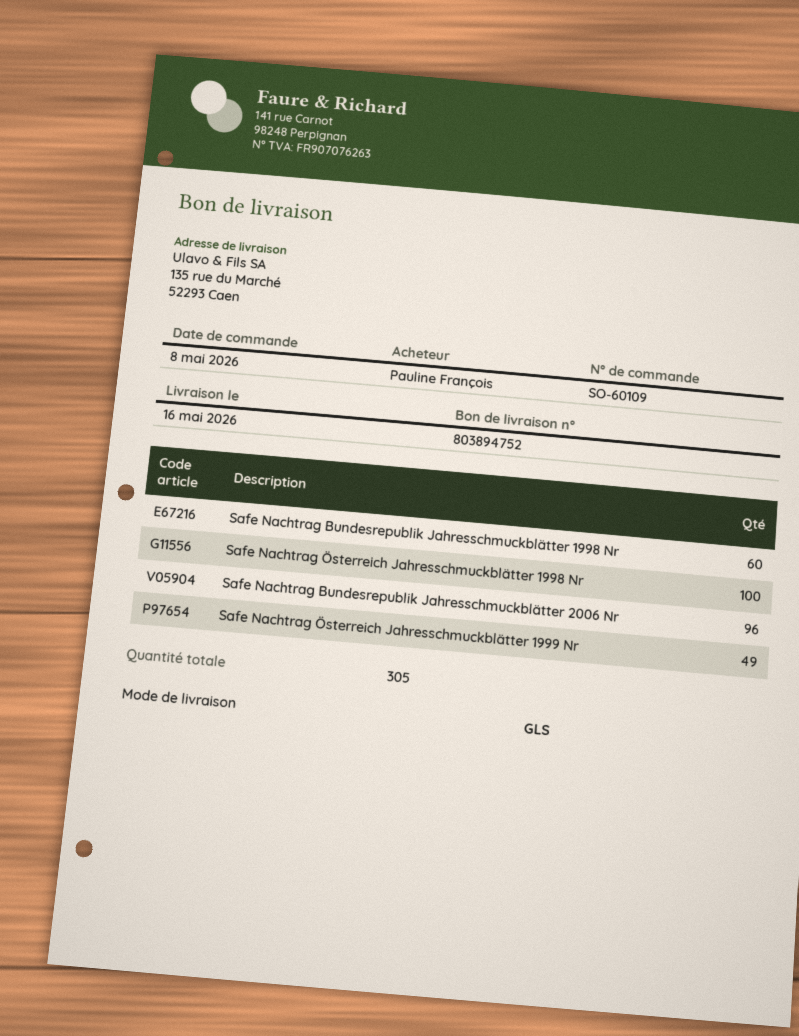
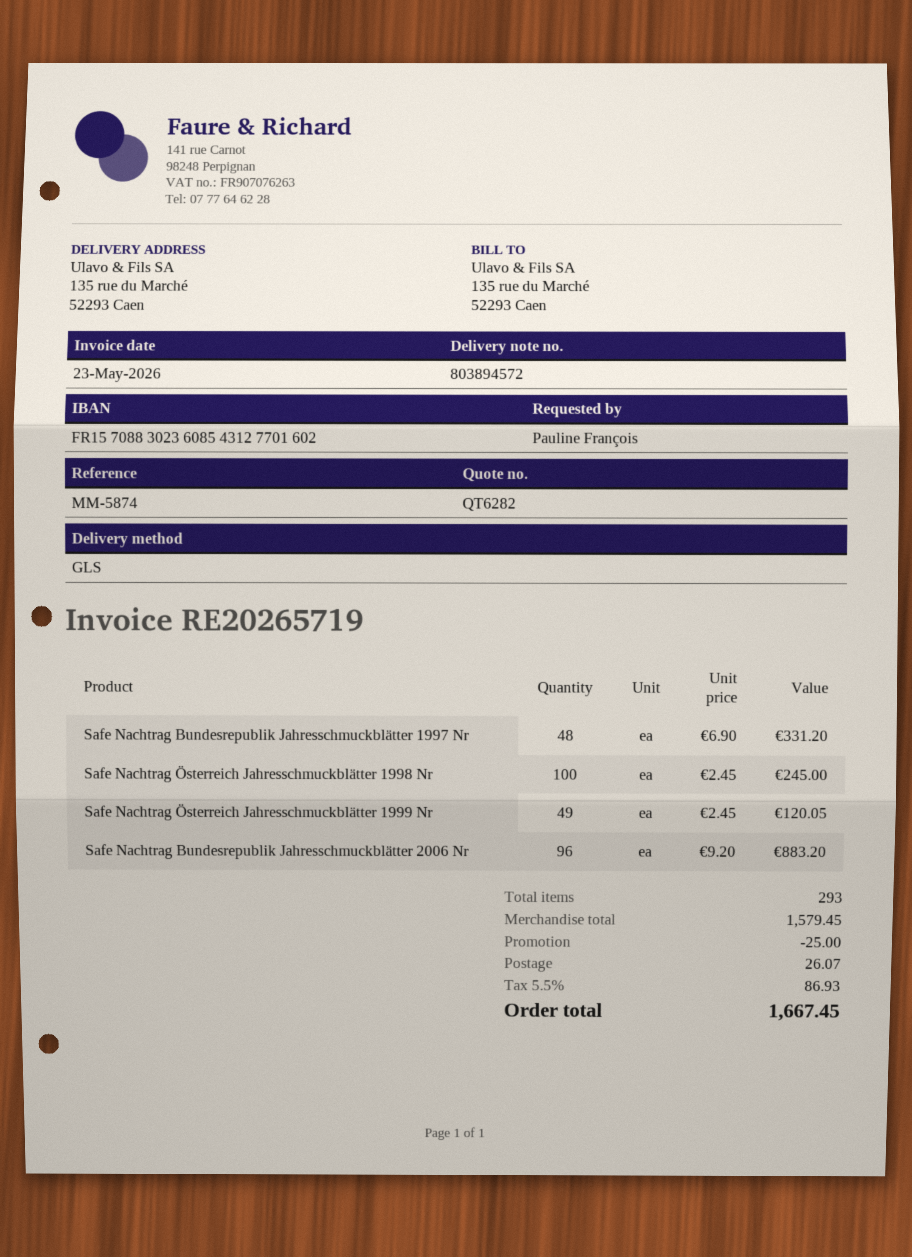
delivery note number: 803894752 -> 803894572
Safe Nachtrag Bundesrepublik Jahresschmuckblätter 1998 Nr: 60 -> none
Safe Nachtrag Bundesrepublik Jahresschmuckblätter 1997 Nr: none -> 48
total quantity: 305 -> 293

